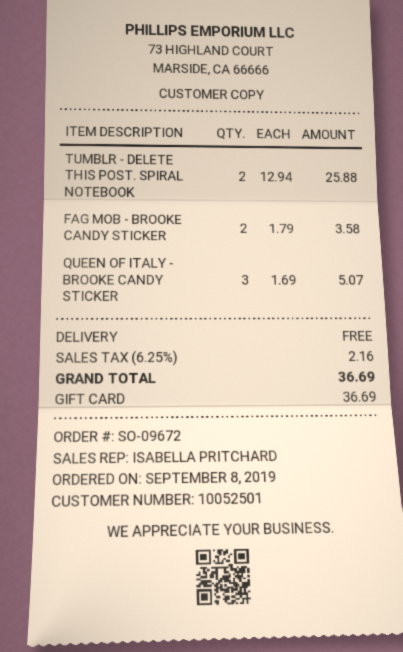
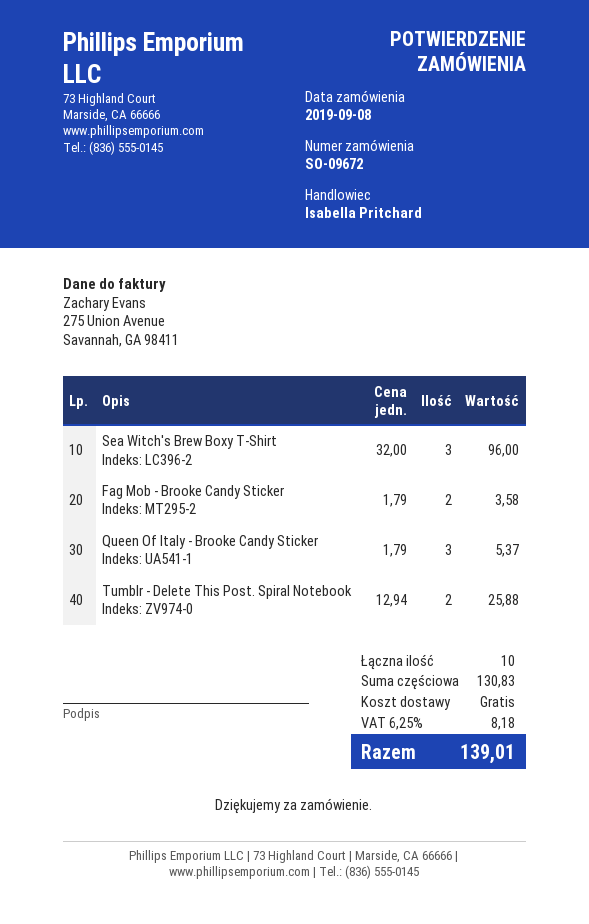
QUEEN OF ITALY - BROOKE CANDY STICKER: 3 x 1.69 = 5.07 -> 3 x 1.79 = 5.37
Sea Witch's Brew Boxy T-Shirt: none -> 3 x 32.00 = 96.00
tax: 6.25% = 2.16 -> 6.25% = 8.18
total: 36.69 -> 139.01

